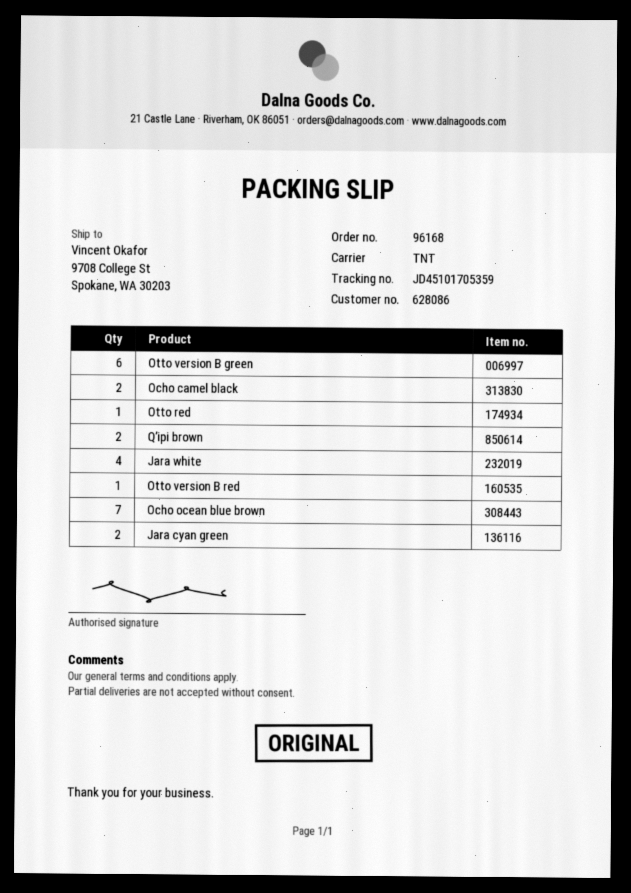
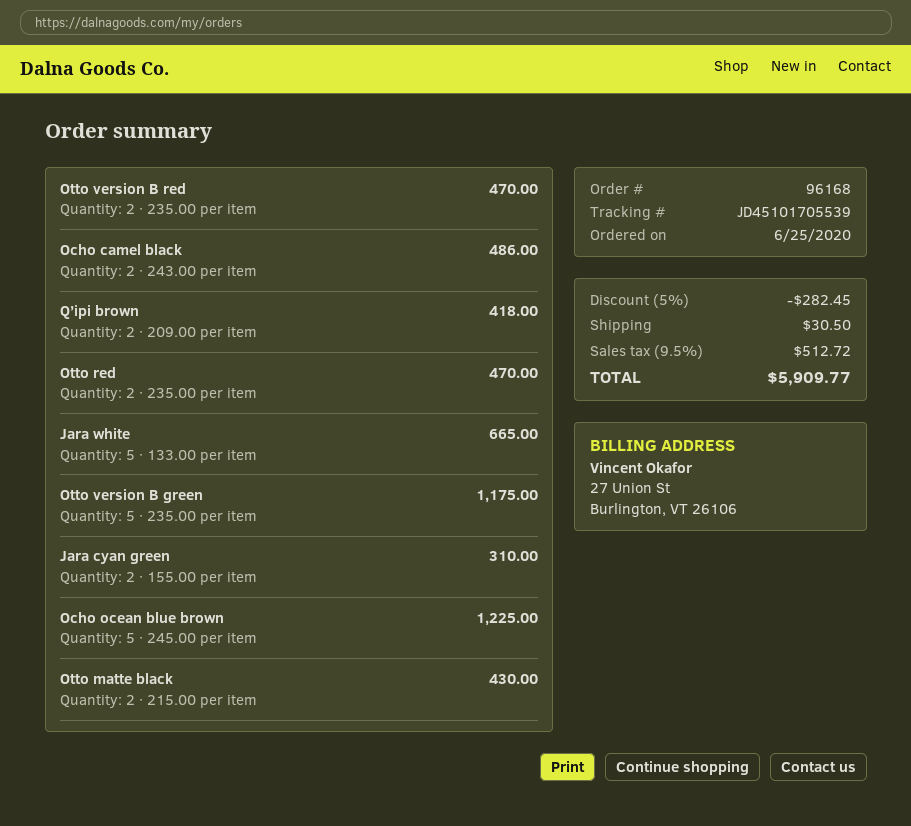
tracking number: JD45101705359 -> JD45101705539
Otto version B green: 6 -> 5
Otto red: 1 -> 2
Jara white: 4 -> 5
Otto version B red: 1 -> 2
Ocho ocean blue brown: 7 -> 5
Otto matte black: none -> 2

